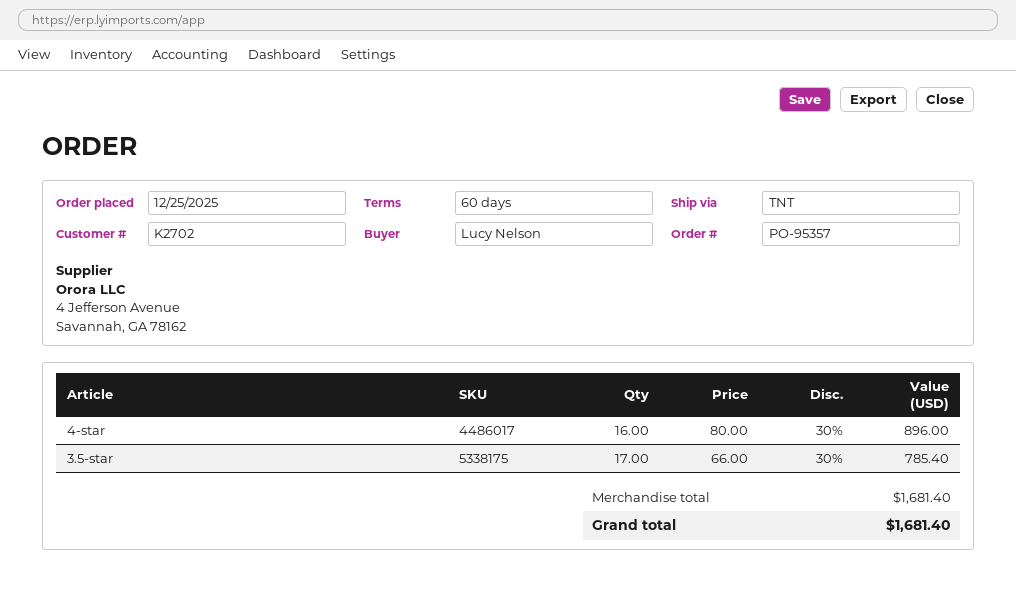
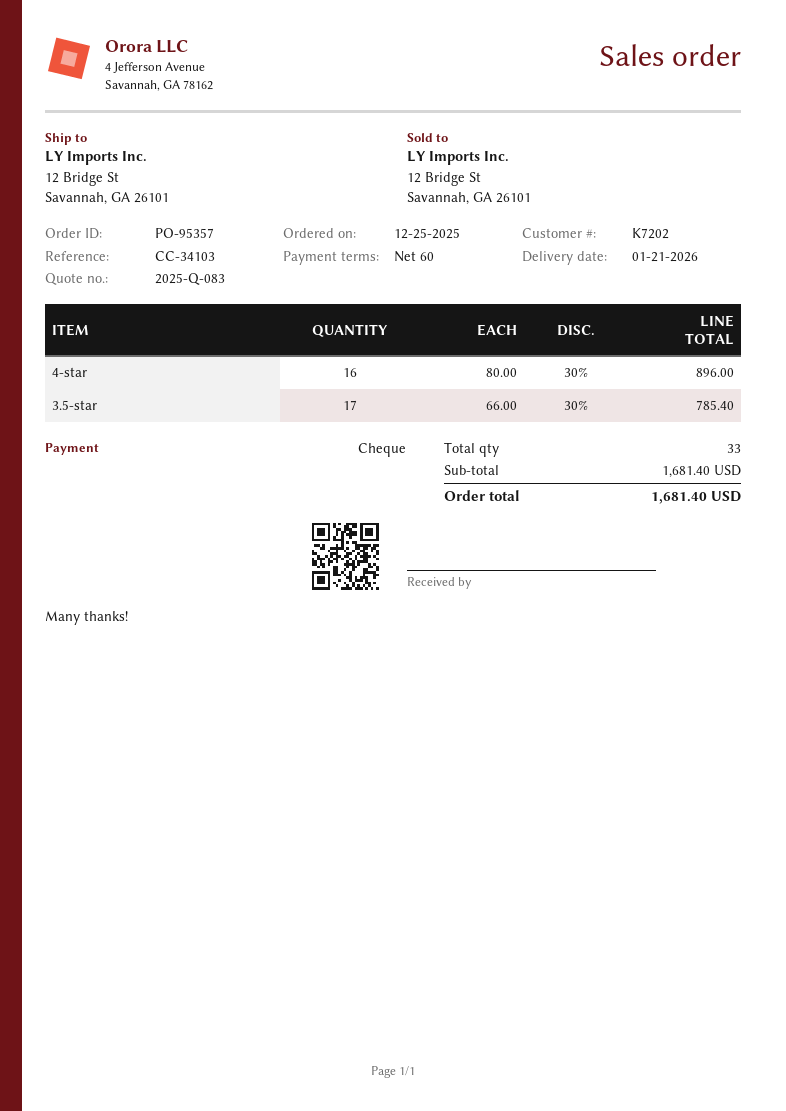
customer number: K2702 -> K7202

